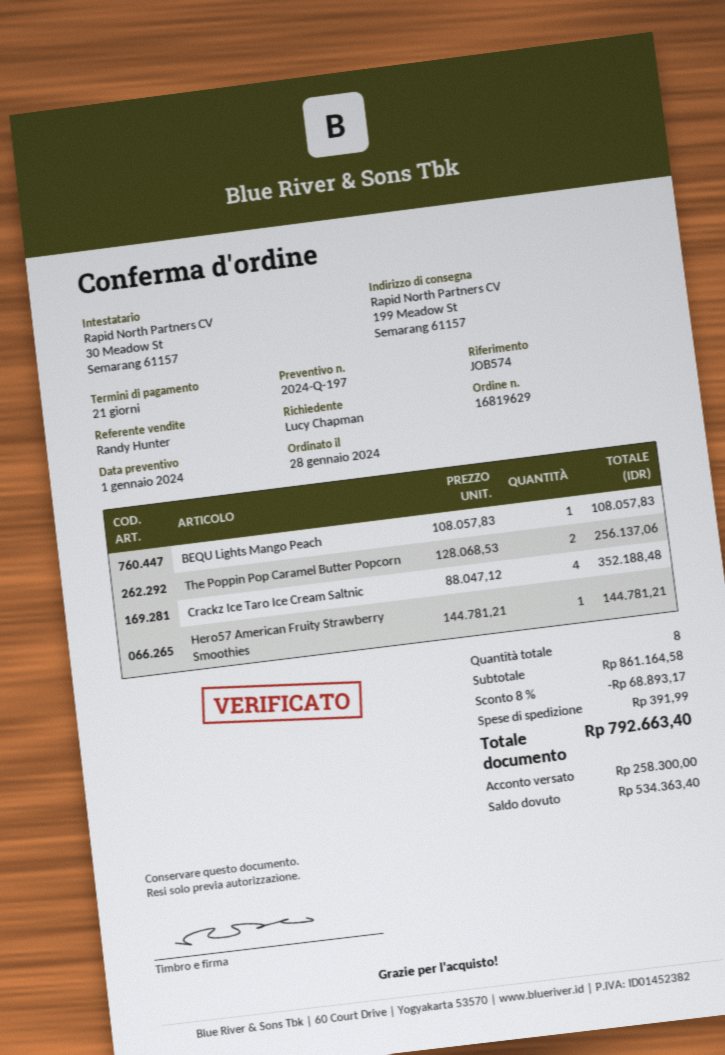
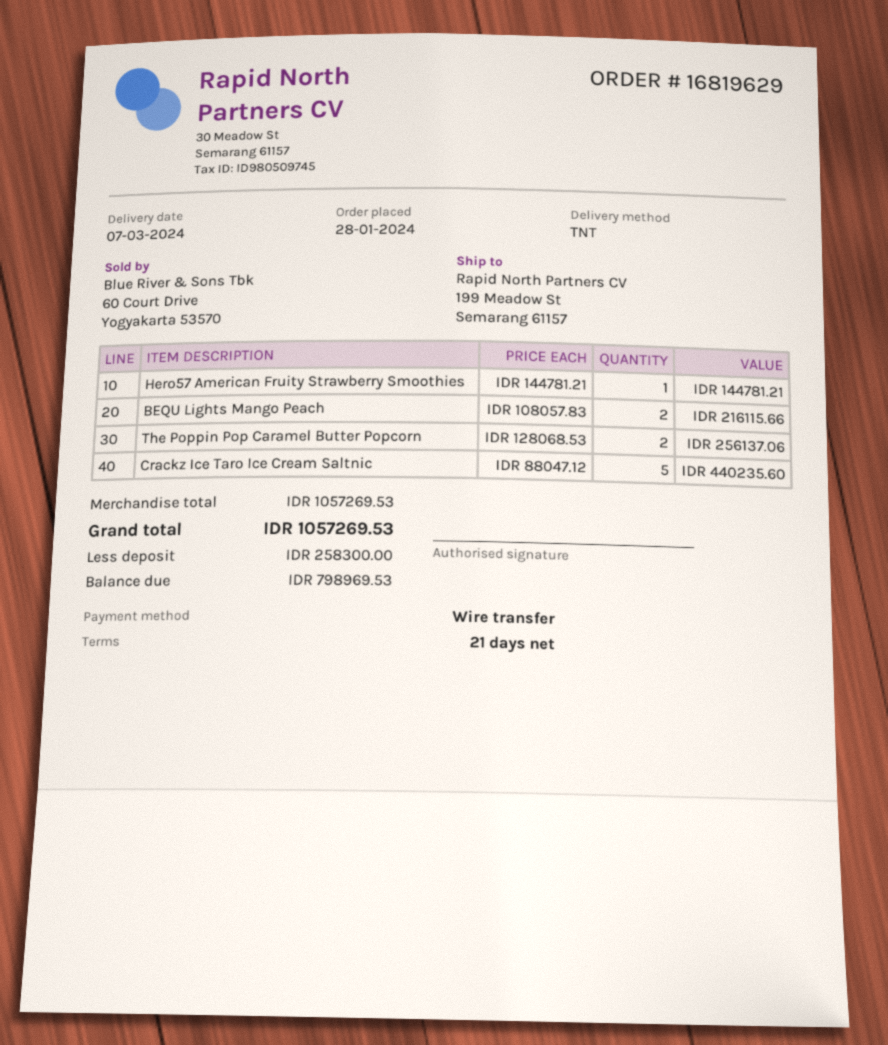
BEQU Lights Mango Peach: 1 x 108057.83 = 108057.83 -> 2 x 108057.83 = 216115.66
Crackz Ice Taro Ice Cream Saltnic: 4 x 88047.12 = 352188.48 -> 5 x 88047.12 = 440235.60
subtotal: 861164.58 -> 1057269.53
discount: 8% = 68893.17 -> none
shipping: 391.99 -> none
total: 792663.40 -> 1057269.53
balance: 534363.40 -> 798969.53

